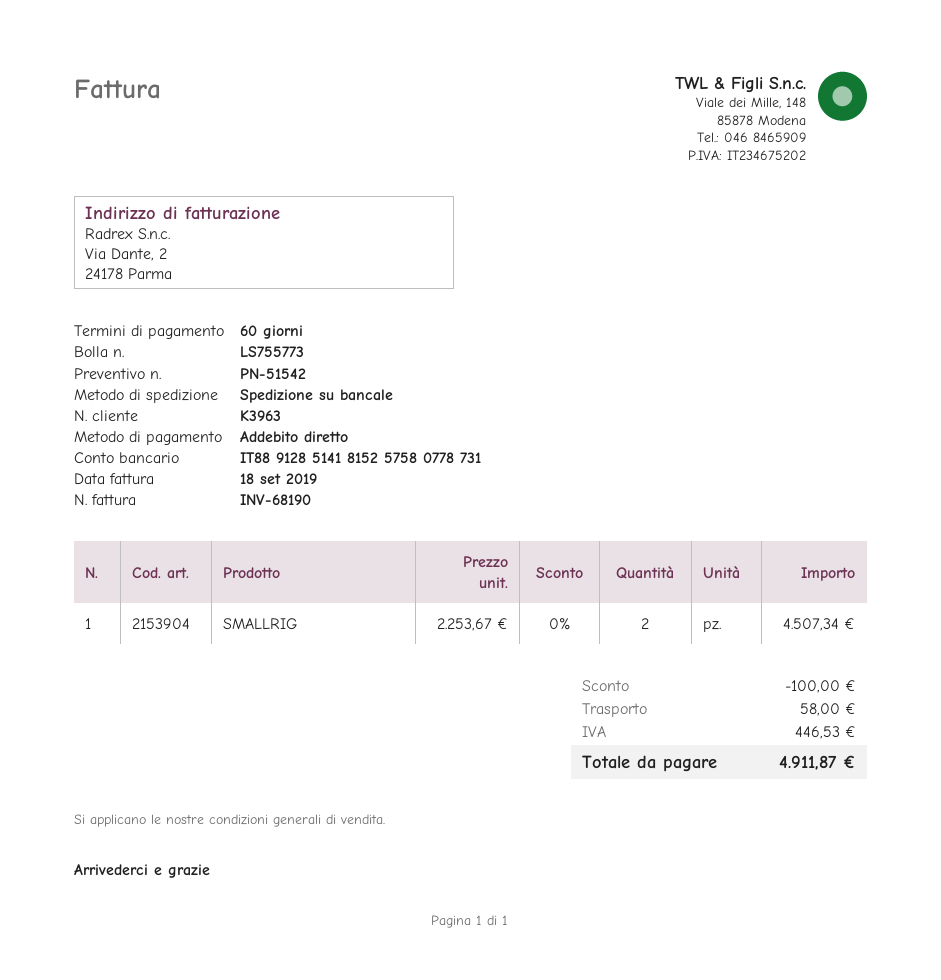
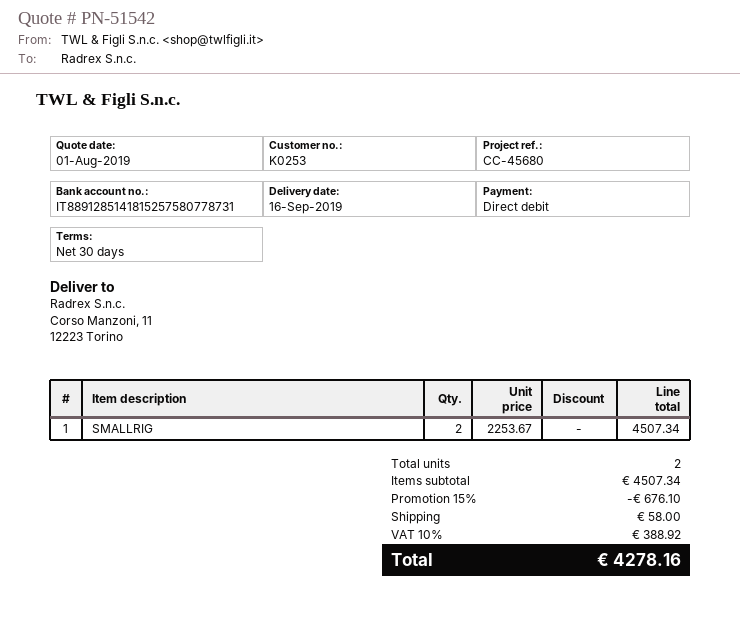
payment terms: 60 days -> 30 days
customer number: K3963 -> K0253
discount: 100.00 -> 676.10
tax: 446.53 -> 388.92
total: 4911.87 -> 4278.16

